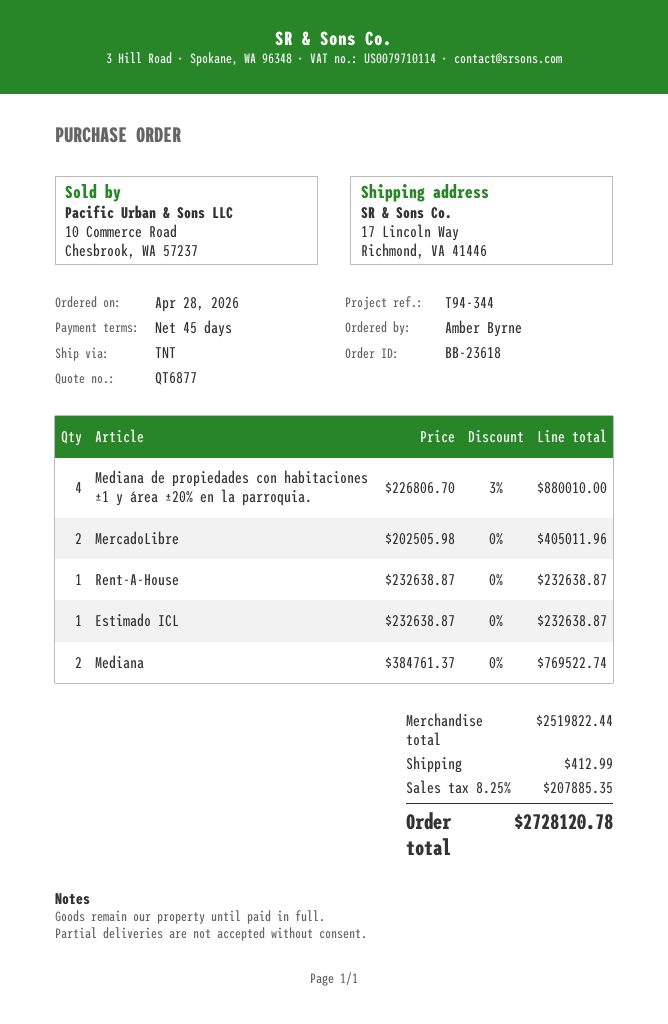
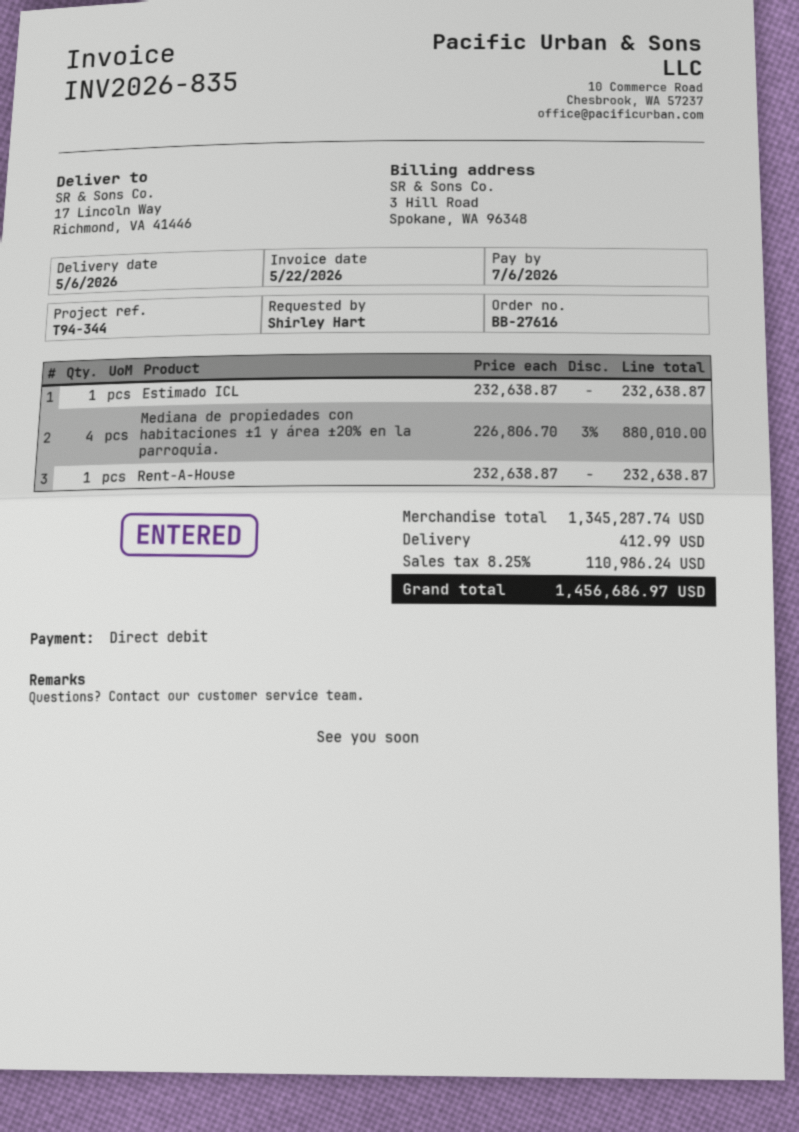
order number: BB-23618 -> BB-27616
ordered by: Amber Byrne -> Shirley Hart
MercadoLibre: 2 x 202505.98 = 405011.96 -> none
Mediana: 2 x 384761.37 = 769522.74 -> none
subtotal: 2519822.44 -> 1345287.74
tax: 8.25% = 207885.35 -> 8.25% = 110986.24
total: 2728120.78 -> 1456686.97

